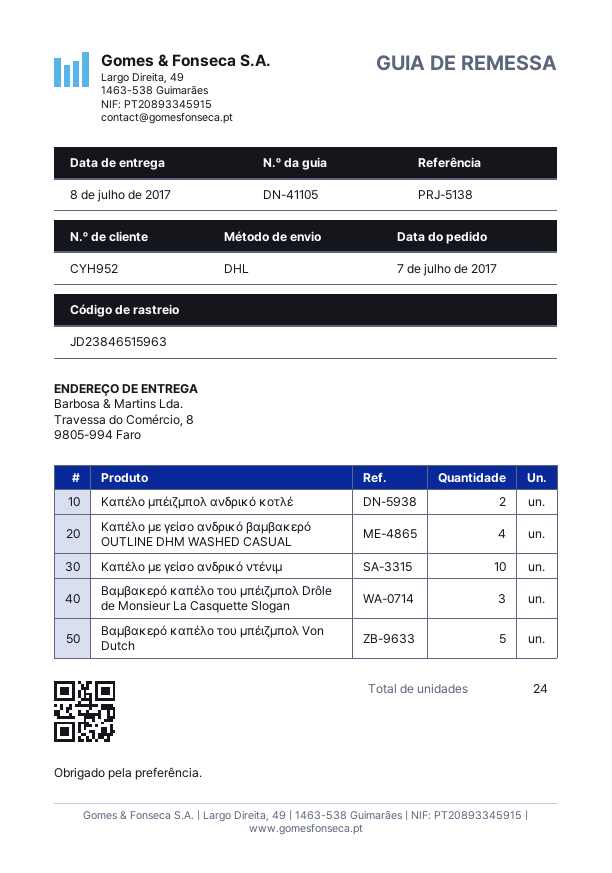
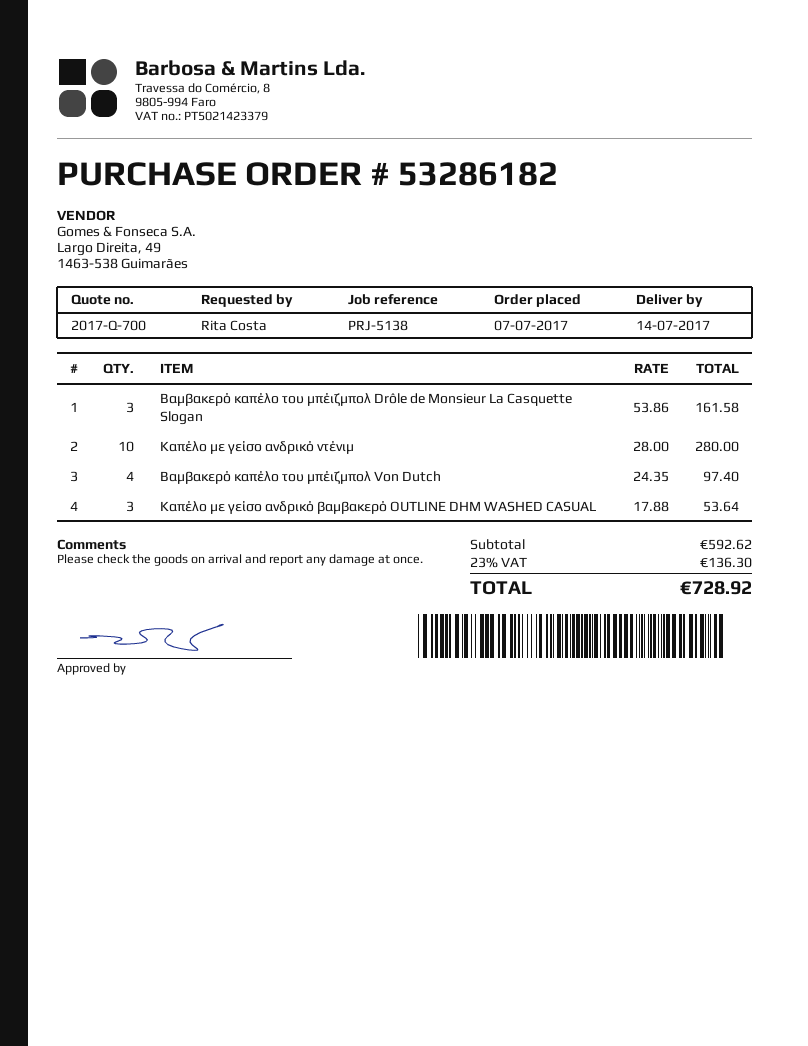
delivery date: 2017-07-08 -> 2017-07-14
Καπέλο μπέιζμπολ ανδρικό κοτλέ: 2 -> none
Καπέλο με γείσο ανδρικό βαμβακερό OUTLINE DHM WASHED CASUAL: 4 -> 3
Βαμβακερό καπέλο του μπέιζμπολ Von Dutch: 5 -> 4

